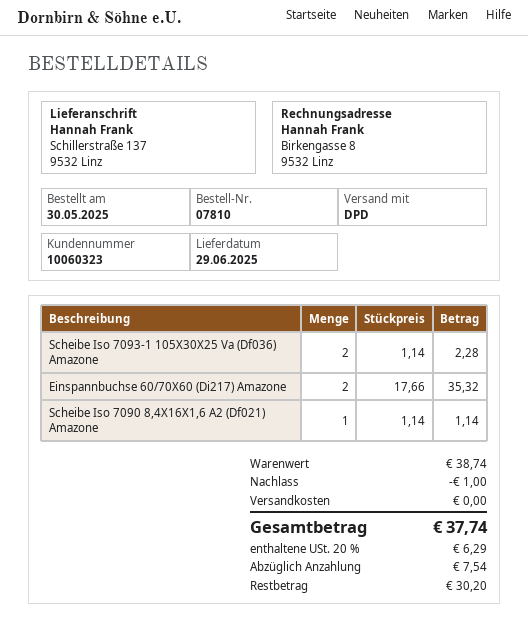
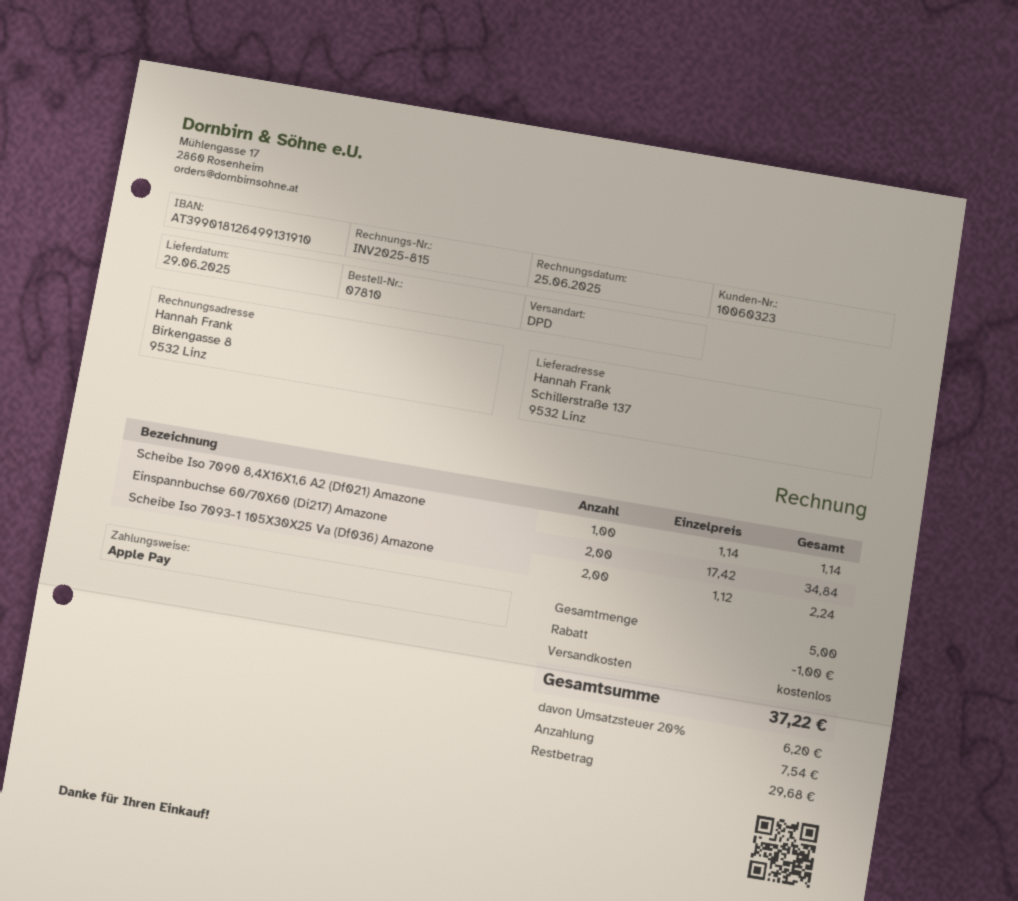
Scheibe Iso 7093-1 105X30X25 Va (Df036) Amazone: 2 x 1.14 = 2.28 -> 2 x 1.12 = 2.24
Einspannbuchse 60/70X60 (Di217) Amazone: 2 x 17.66 = 35.32 -> 2 x 17.42 = 34.84
tax: 20% = 6.29 -> 20% = 6.20
total: 37.74 -> 37.22
balance: 30.20 -> 29.68

